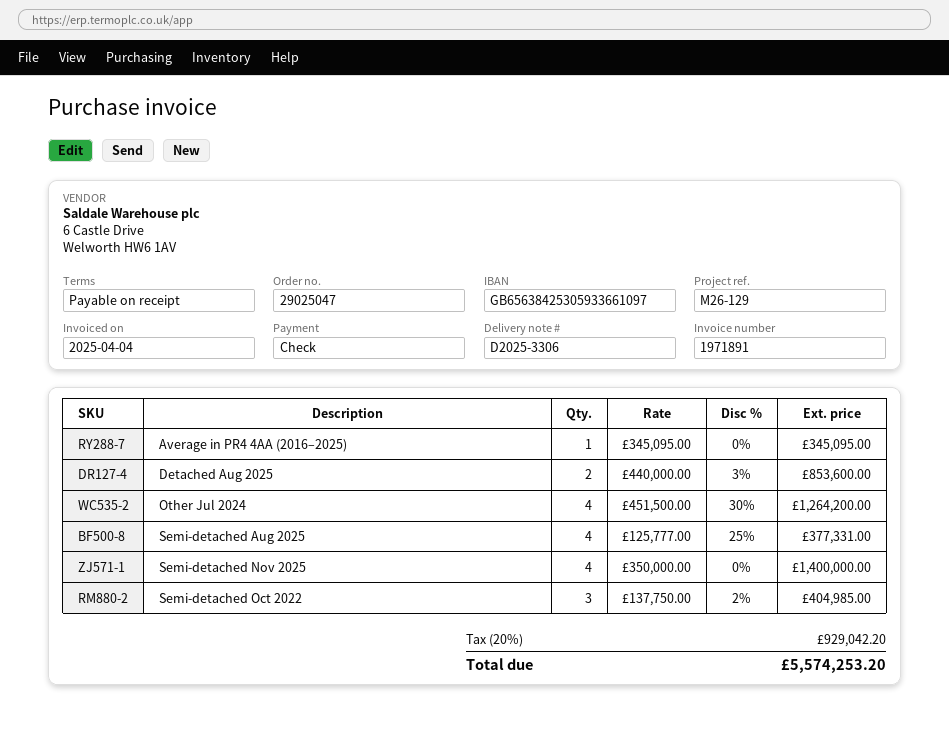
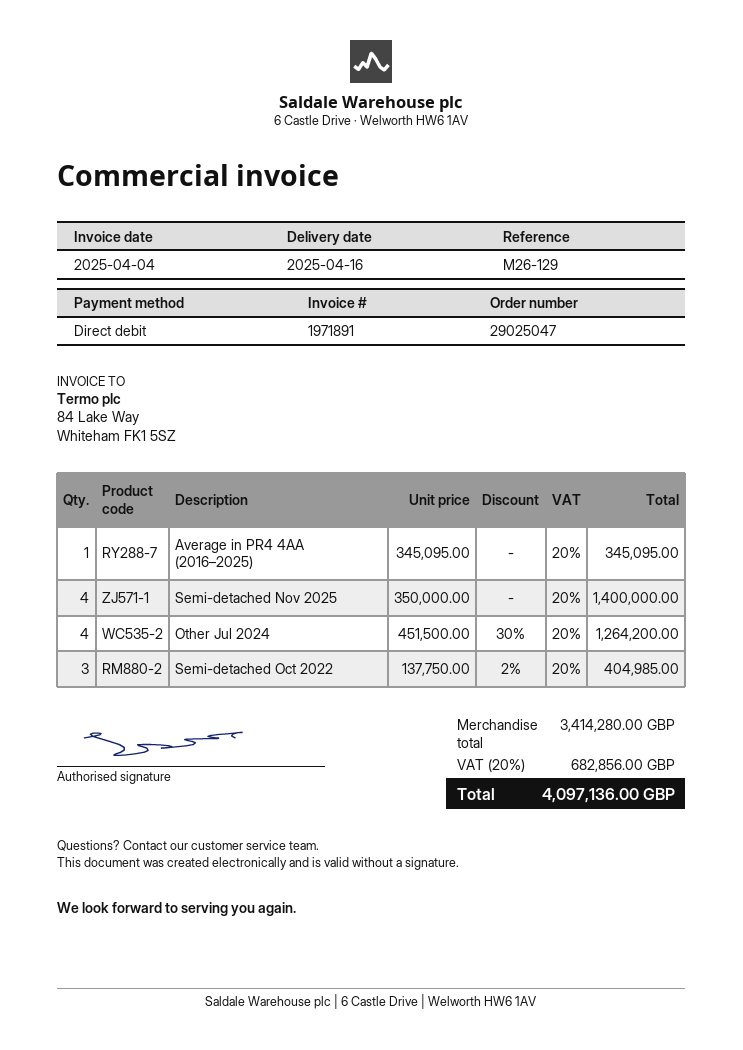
payment method: cheque -> direct debit
Detached Aug 2025: 2 x 440000.00 - 3% = 853600.00 -> none
Semi-detached Aug 2025: 4 x 125777.00 - 25% = 377331.00 -> none
tax: 20% = 929042.20 -> 20% = 682856.00
total: 5574253.20 -> 4097136.00

